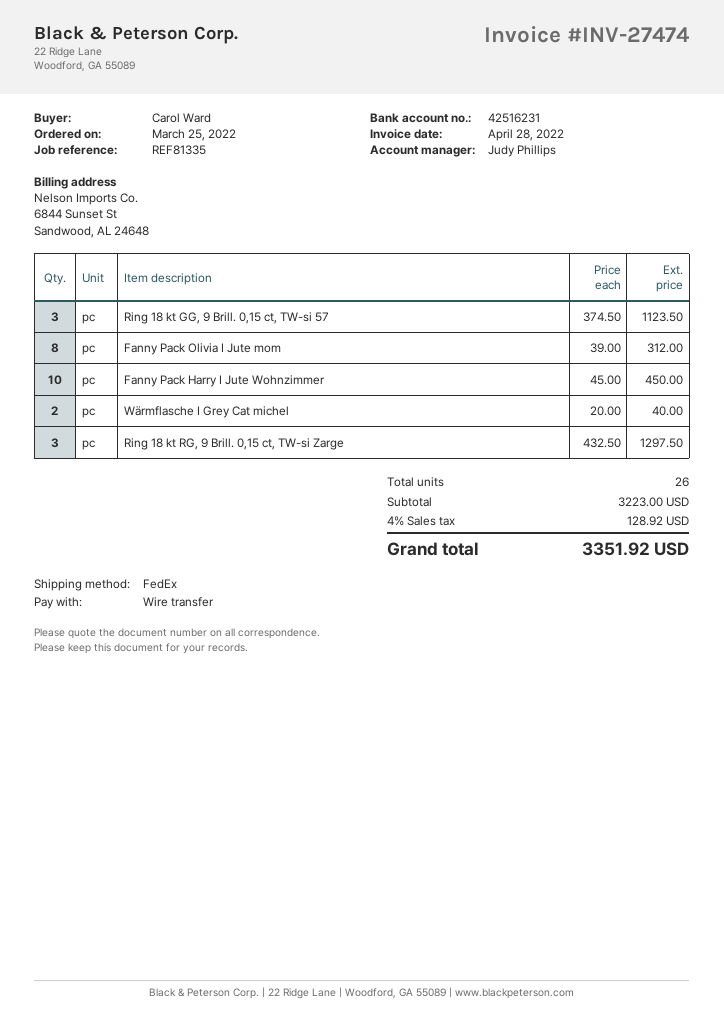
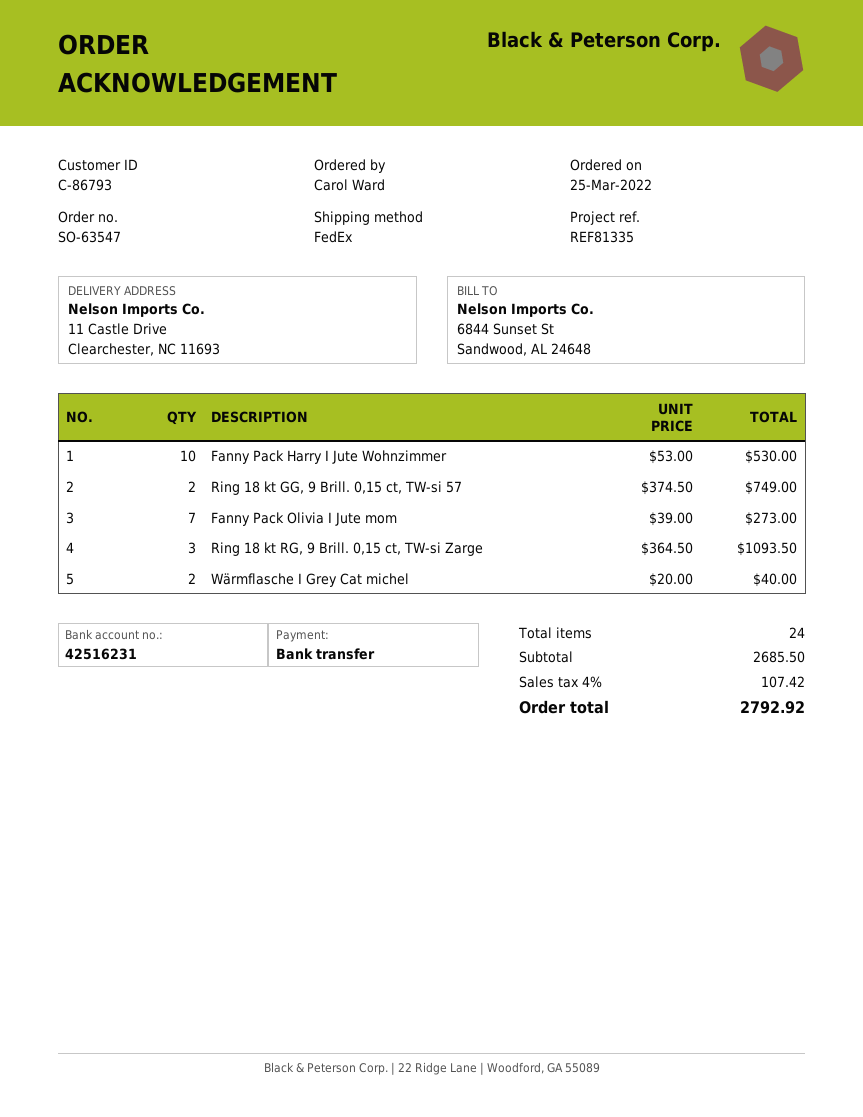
Ring 18 kt GG, 9 Brill. 0,15 ct, TW-si 57: 3 x 374.50 = 1123.50 -> 2 x 374.50 = 749.00
Fanny Pack Olivia I Jute mom: 8 x 39.00 = 312.00 -> 7 x 39.00 = 273.00
Fanny Pack Harry I Jute Wohnzimmer: 10 x 45.00 = 450.00 -> 10 x 53.00 = 530.00
Ring 18 kt RG, 9 Brill. 0,15 ct, TW-si Zarge: 3 x 432.50 = 1297.50 -> 3 x 364.50 = 1093.50
total quantity: 26 -> 24
subtotal: 3223.00 -> 2685.50
tax: 4% = 128.92 -> 4% = 107.42
total: 3351.92 -> 2792.92

